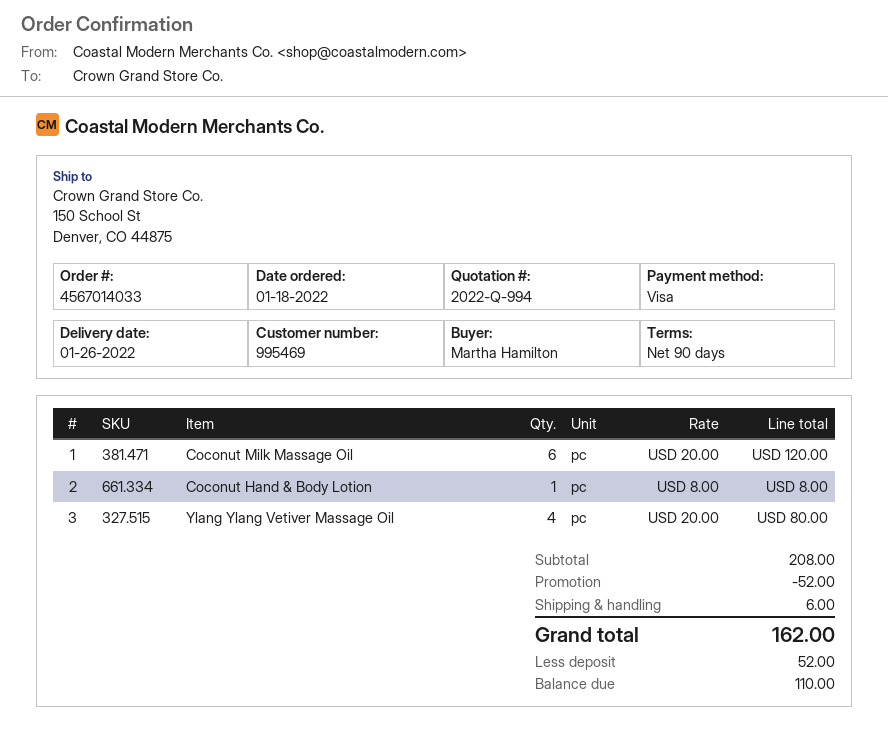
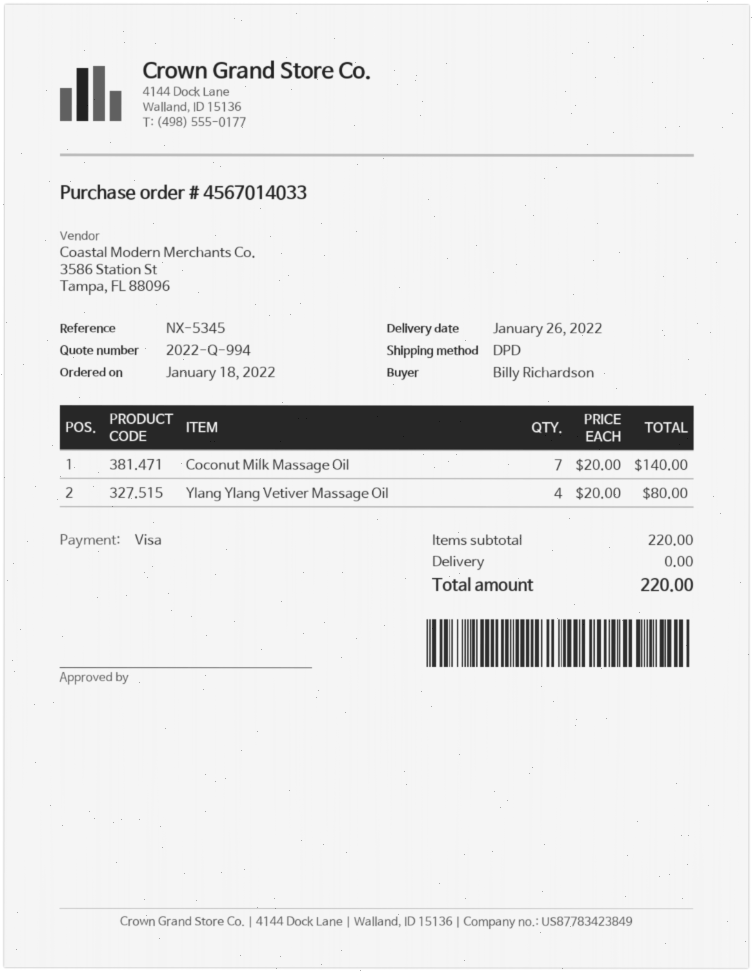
ordered by: Martha Hamilton -> Billy Richardson
Coconut Milk Massage Oil: 6 x 20.00 = 120.00 -> 7 x 20.00 = 140.00
Coconut Hand & Body Lotion: 1 x 8.00 = 8.00 -> none
subtotal: 208.00 -> 220.00
discount: 52.00 -> none
shipping: 6.00 -> 0.00
total: 162.00 -> 220.00

